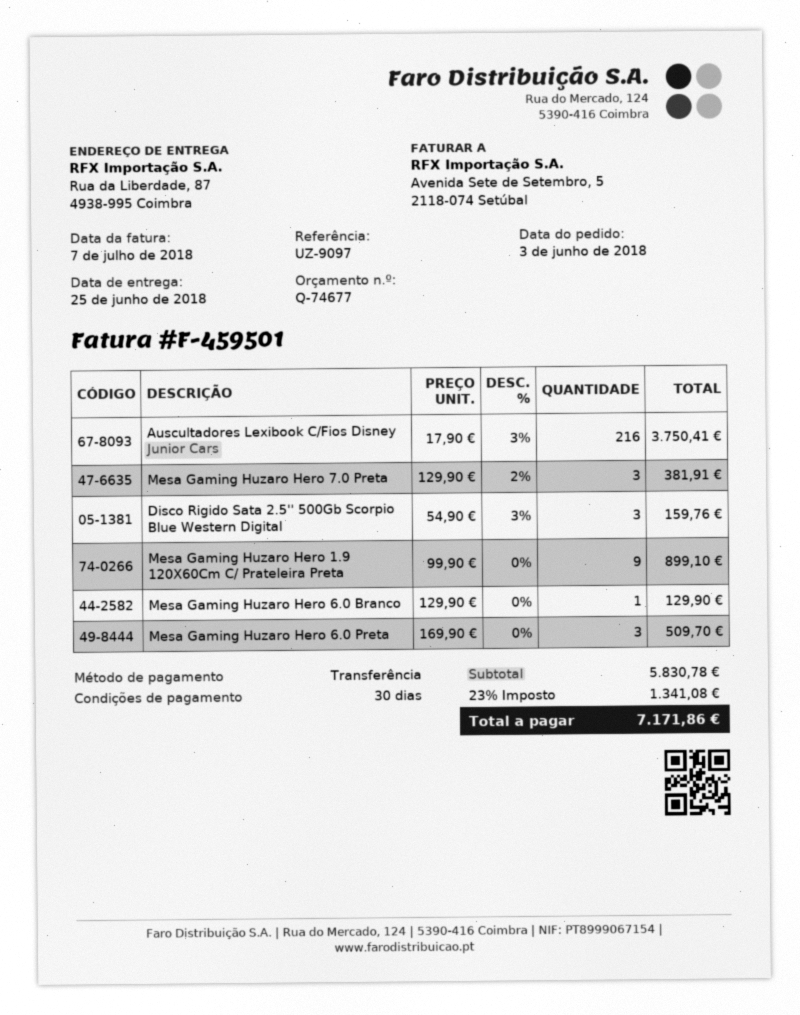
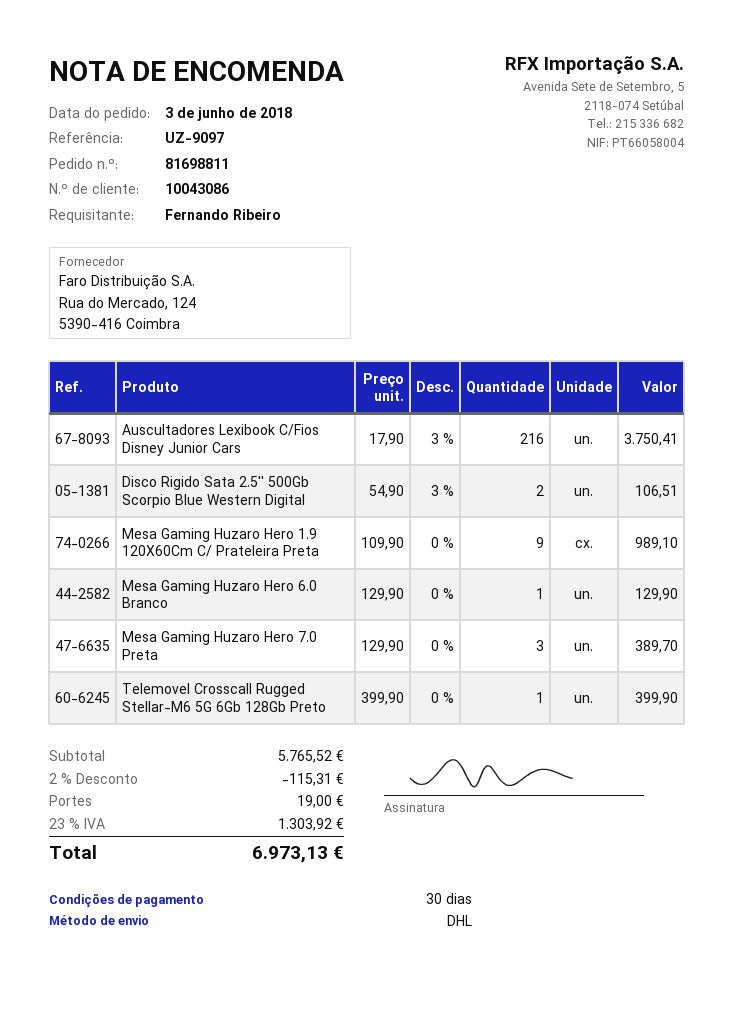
Mesa Gaming Huzaro Hero 7.0 Preta: 3 x 129.90 - 2% = 381.91 -> 3 x 129.90 = 389.70
Disco Rigido Sata 2.5'' 500Gb Scorpio Blue Western Digital: 3 x 54.90 - 3% = 159.76 -> 2 x 54.90 - 3% = 106.51
Mesa Gaming Huzaro Hero 1.9 120X60Cm C/ Prateleira Preta: 9 x 99.90 = 899.10 -> 9 x 109.90 = 989.10
Mesa Gaming Huzaro Hero 6.0 Preta: 3 x 169.90 = 509.70 -> none
Telemovel Crosscall Rugged Stellar-M6 5G 6Gb 128Gb Preto: none -> 1 x 399.90 = 399.90
subtotal: 5830.78 -> 5765.52
discount: none -> 2% = 115.31
shipping: none -> 19.00
tax: 23% = 1341.08 -> 23% = 1303.92
total: 7171.86 -> 6973.13

